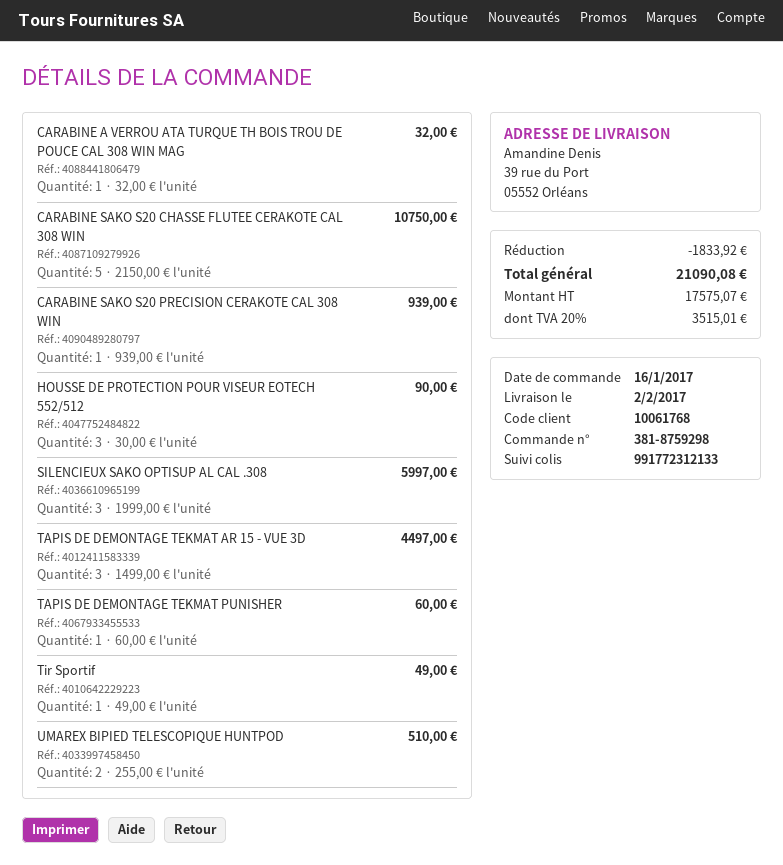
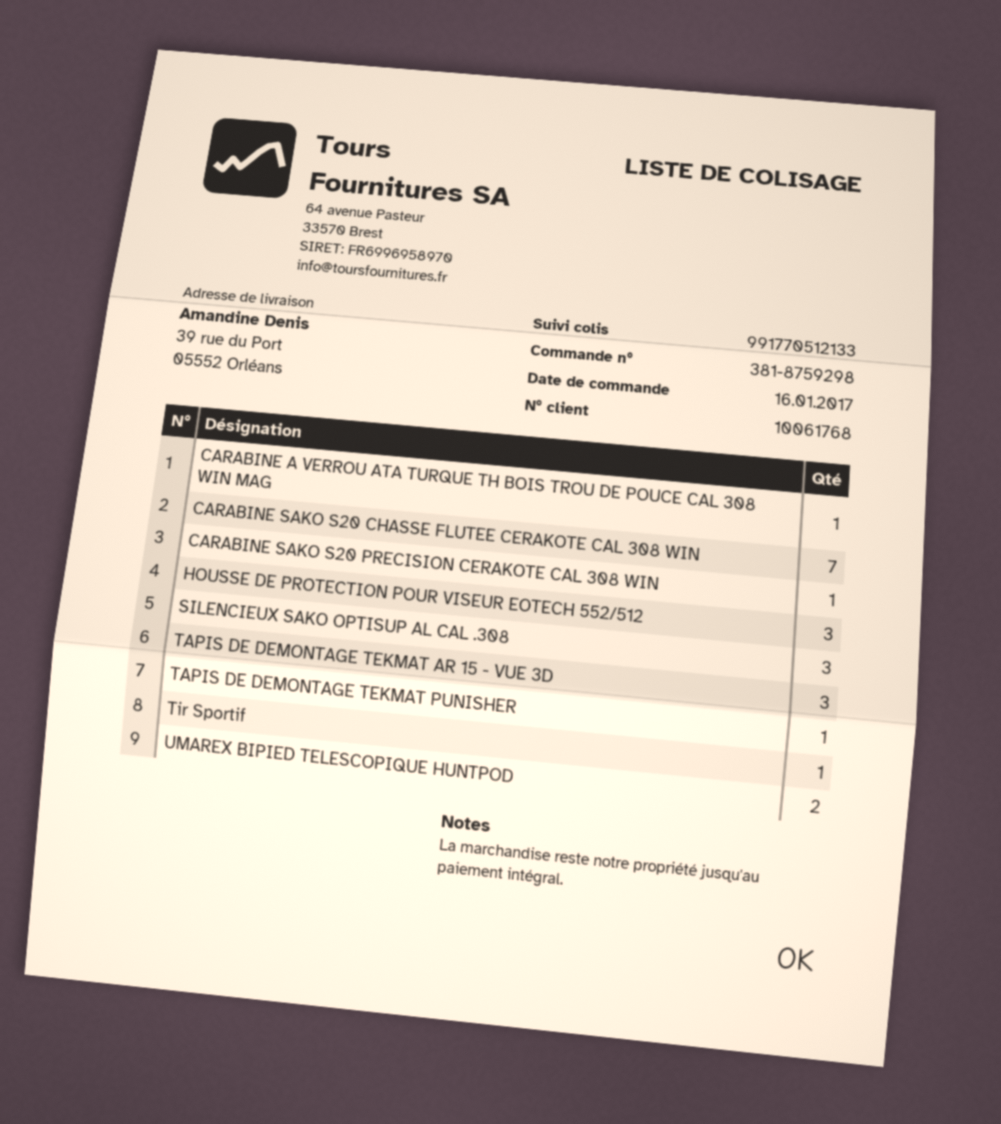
tracking number: 991772312133 -> 991770512133
CARABINE SAKO S20 CHASSE FLUTEE CERAKOTE CAL 308 WIN: 5 -> 7

